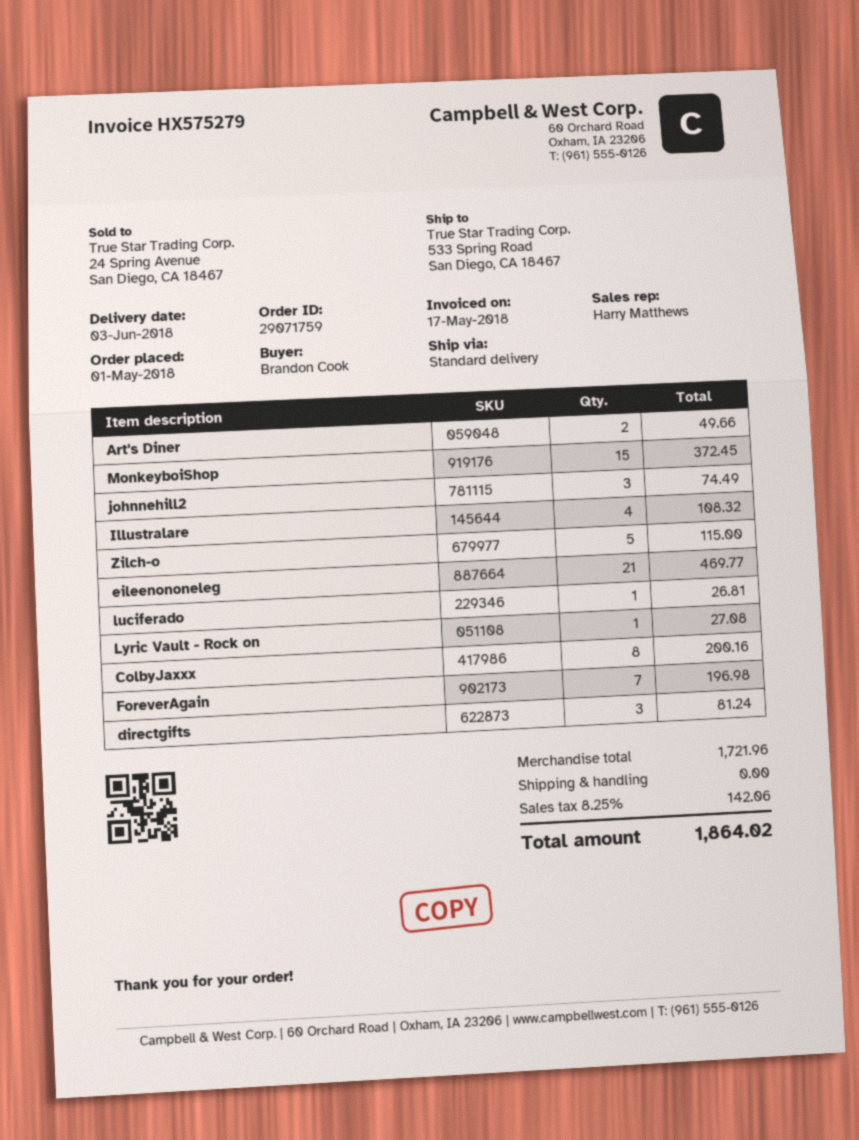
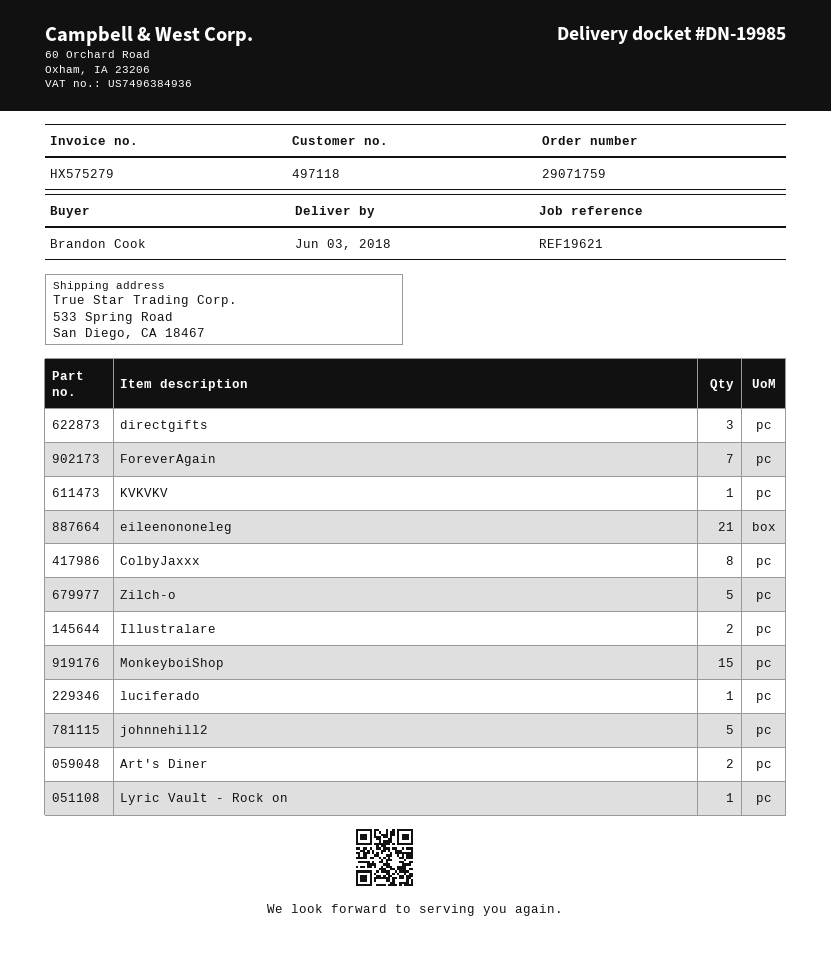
johnnehill2: 3 -> 5
Illustralare: 4 -> 2
KVKVKV: none -> 1

